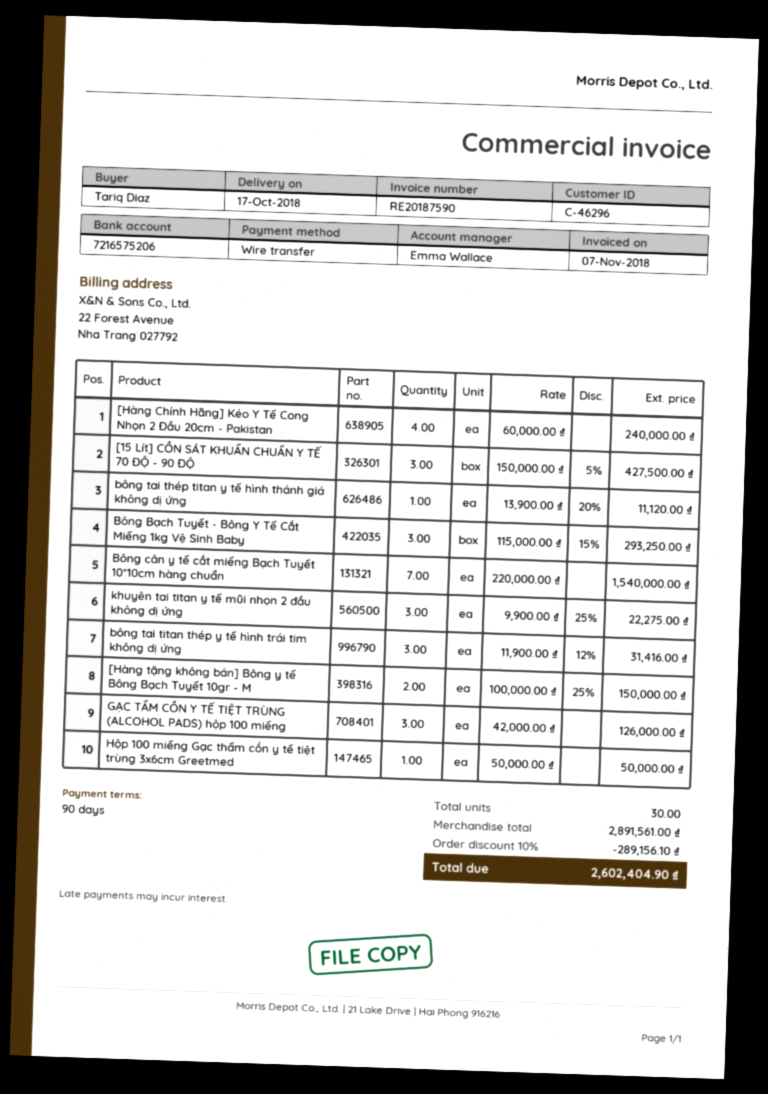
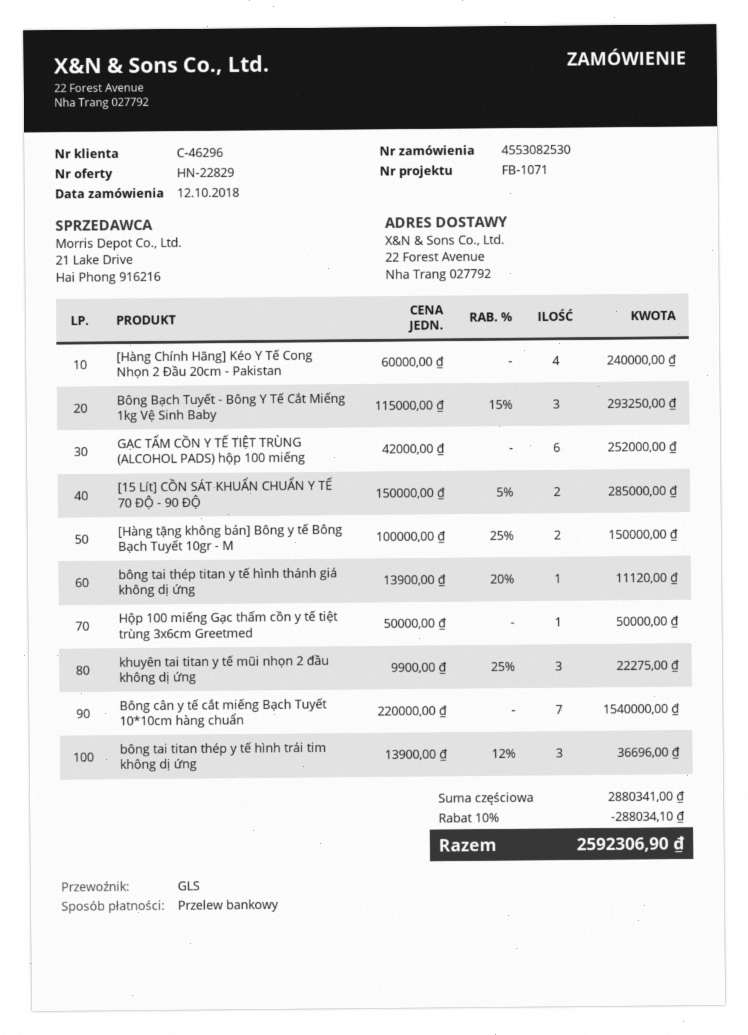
[15 Lít] CỒN SÁT KHUẨN CHUẨN Y TẾ 70 ĐỘ - 90 ĐỘ: 3 x 150000.00 - 5% = 427500.00 -> 2 x 150000.00 - 5% = 285000.00
bông tai titan thép y tế hình trái tim không dị ứng: 3 x 11900.00 - 12% = 31416.00 -> 3 x 13900.00 - 12% = 36696.00
GẠC TẨM CỒN Y TẾ TIỆT TRÙNG (ALCOHOL PADS) hộp 100 miếng: 3 x 42000.00 = 126000.00 -> 6 x 42000.00 = 252000.00
subtotal: 2891561.00 -> 2880341.00
discount: 10% = 289156.10 -> 10% = 288034.10
total: 2602404.90 -> 2592306.90

